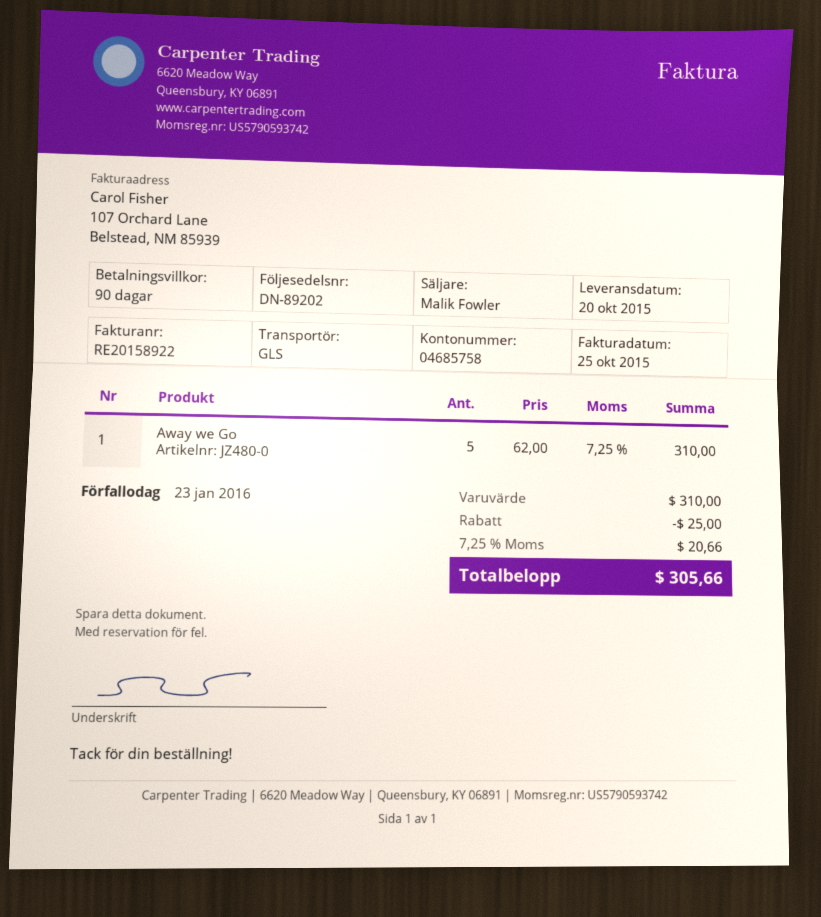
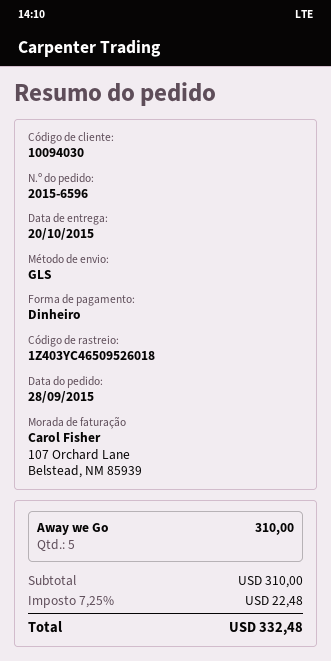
discount: 25.00 -> none
tax: 7.25% = 20.66 -> 7.25% = 22.48
total: 305.66 -> 332.48

